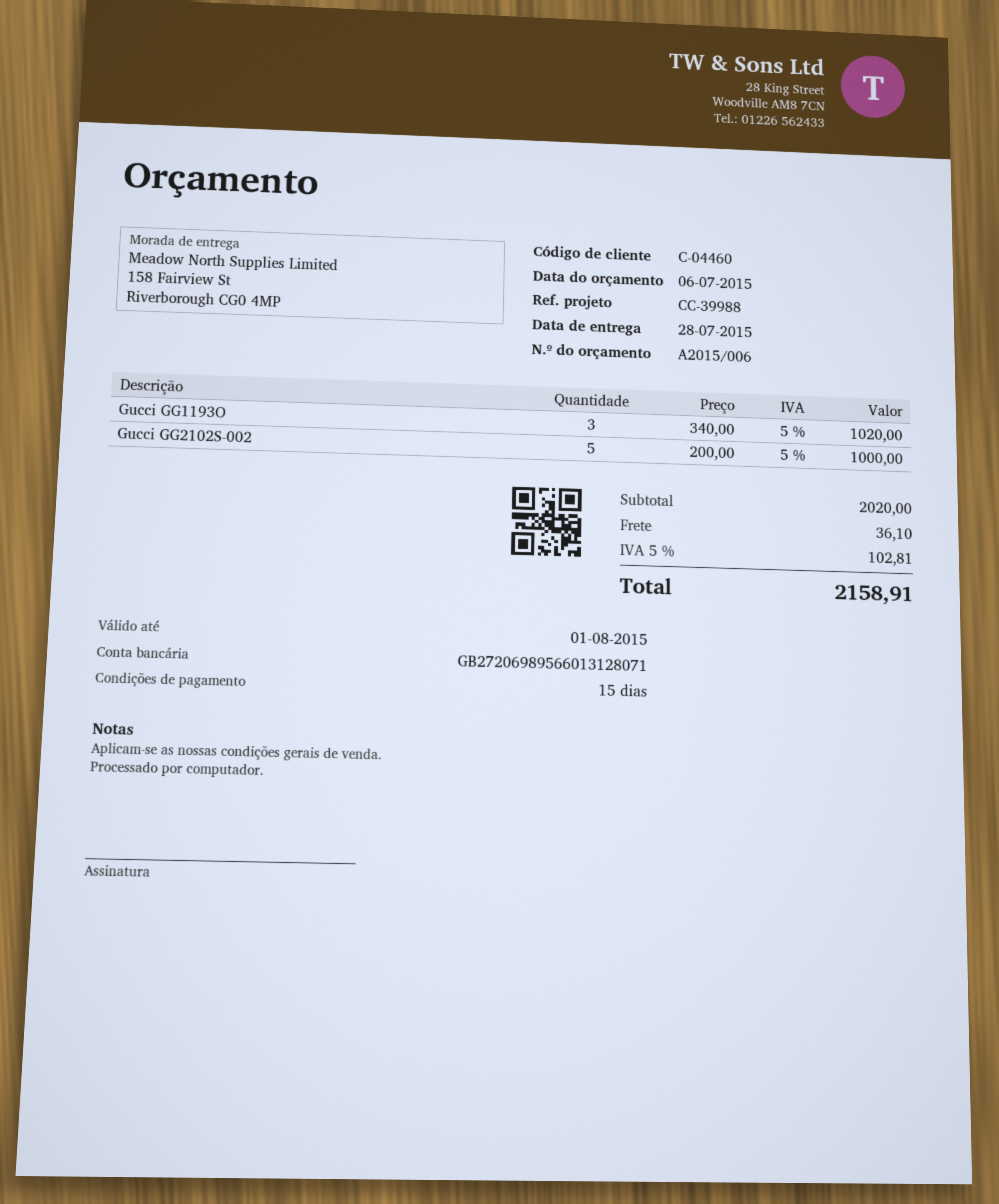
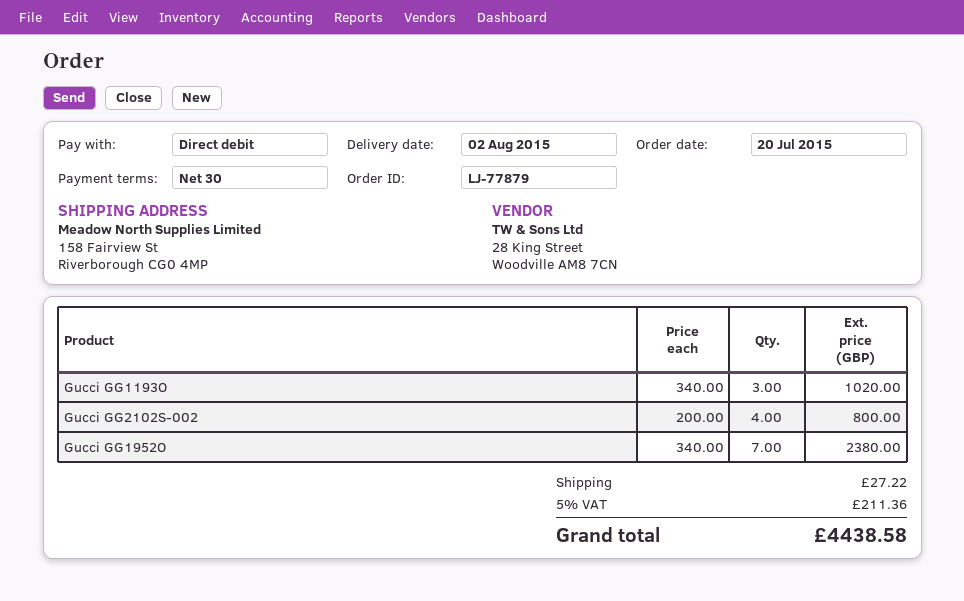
delivery date: 2015-07-28 -> 2015-08-02
payment terms: 15 days -> 30 days
Gucci GG2102S-002: 5 x 200.00 = 1000.00 -> 4 x 200.00 = 800.00
Gucci GG1952O: none -> 7 x 340.00 = 2380.00
shipping: 36.10 -> 27.22
tax: 5% = 102.81 -> 5% = 211.36
total: 2158.91 -> 4438.58

